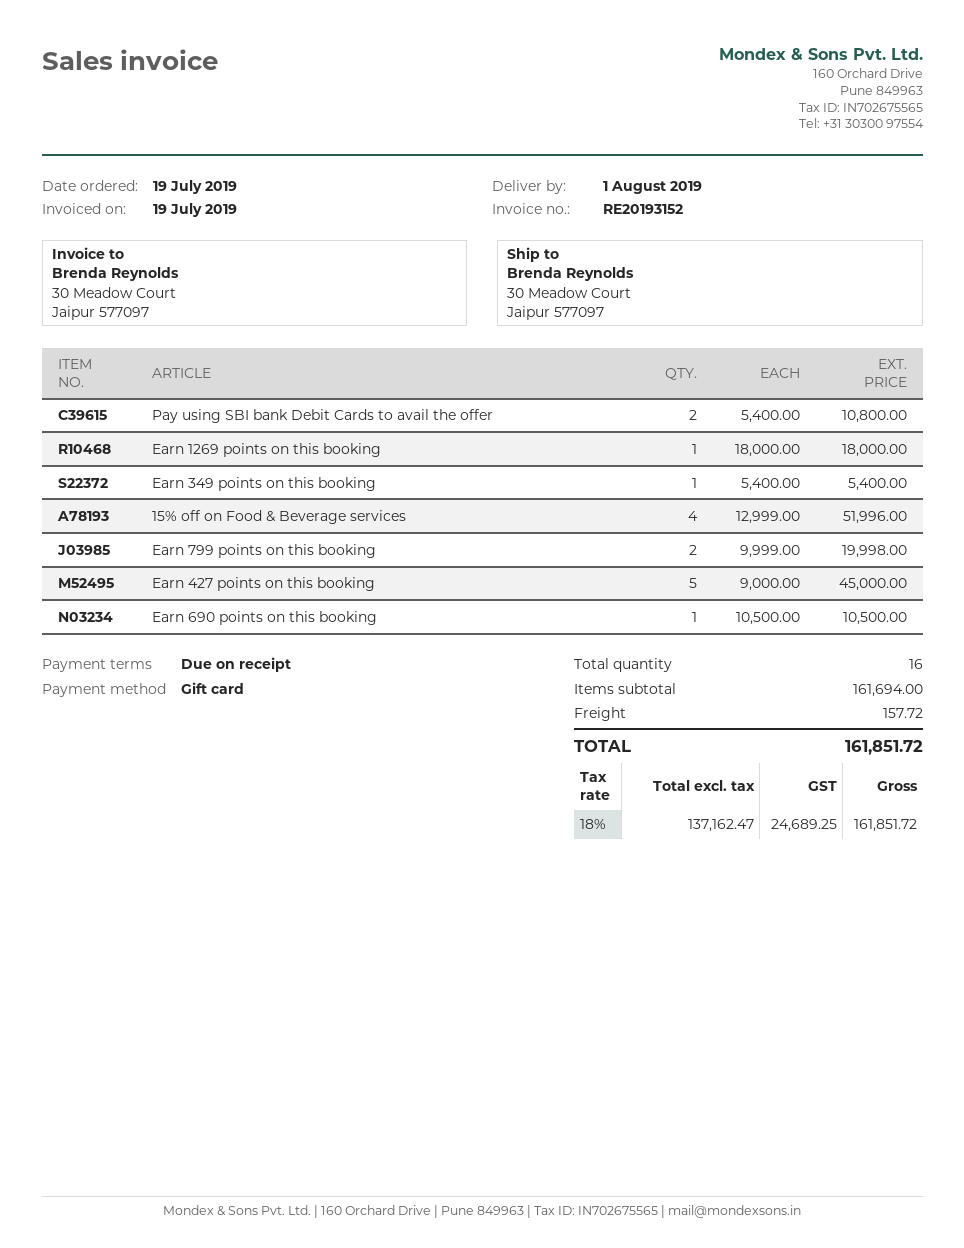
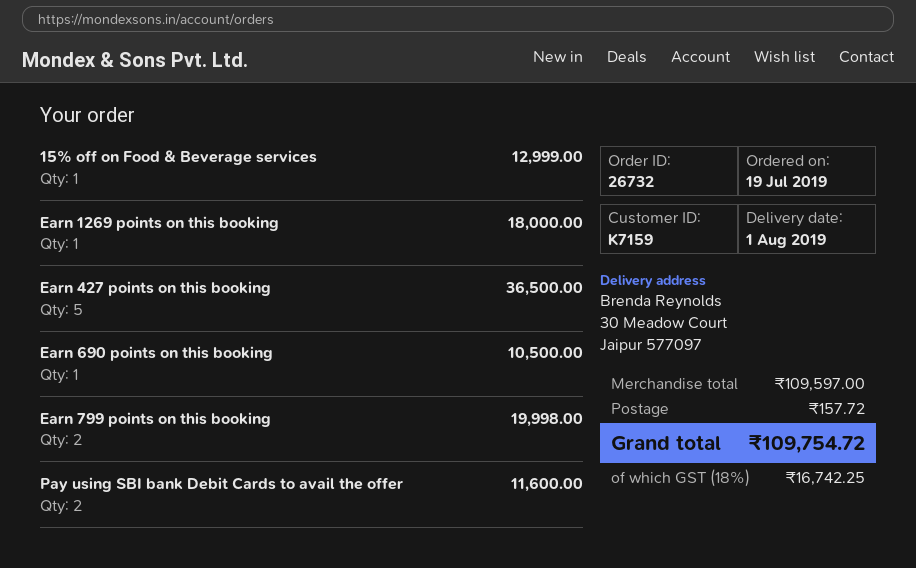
Pay using SBI bank Debit Cards to avail the offer: 2 for 10800.00 -> 2 for 11600.00
Earn 349 points on this booking: 1 for 5400.00 -> none
15% off on Food & Beverage services: 4 for 51996.00 -> 1 for 12999.00
Earn 427 points on this booking: 5 for 45000.00 -> 5 for 36500.00
subtotal: 161694.00 -> 109597.00
tax: 18% = 24689.25 -> 18% = 16742.25
total: 161851.72 -> 109754.72

